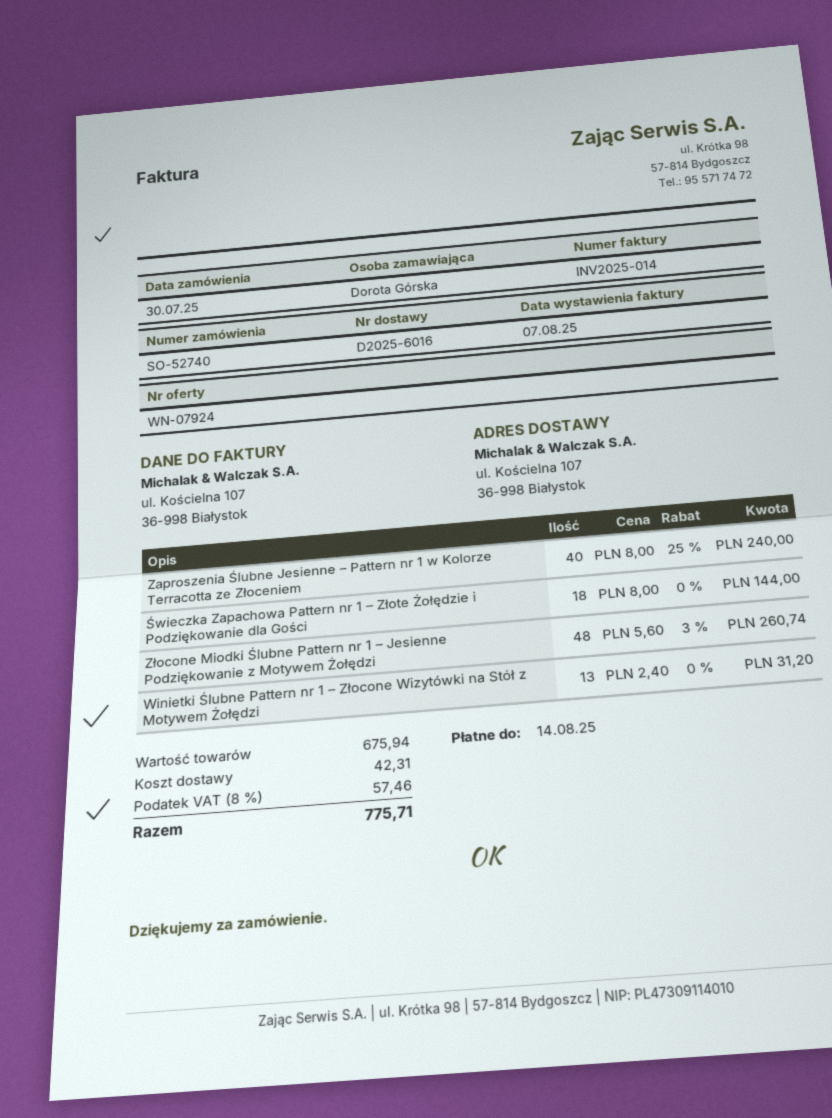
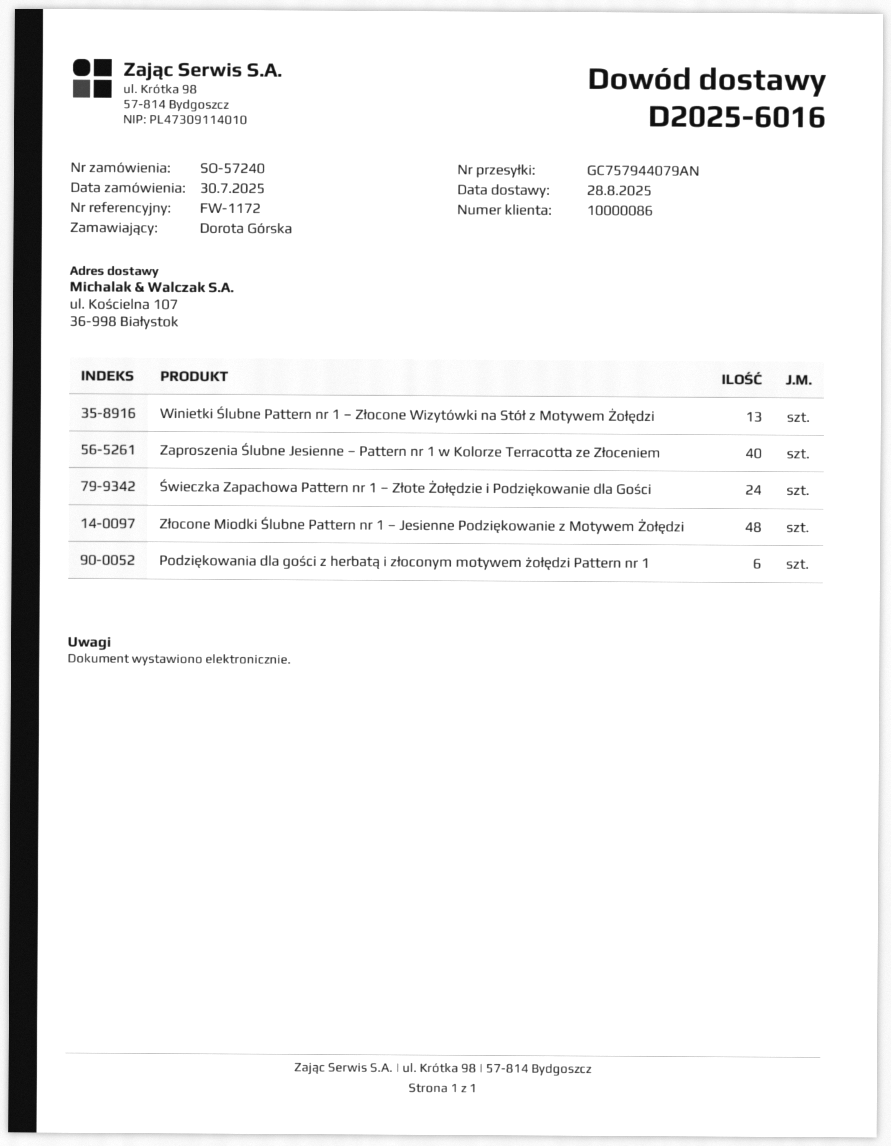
order number: SO-52740 -> SO-57240
Świeczka Zapachowa Pattern nr 1 – Złote Żołędzie i Podziękowanie dla Gości: 18 -> 24
Podziękowania dla gości z herbatą i złoconym motywem żołędzi Pattern nr 1: none -> 6

